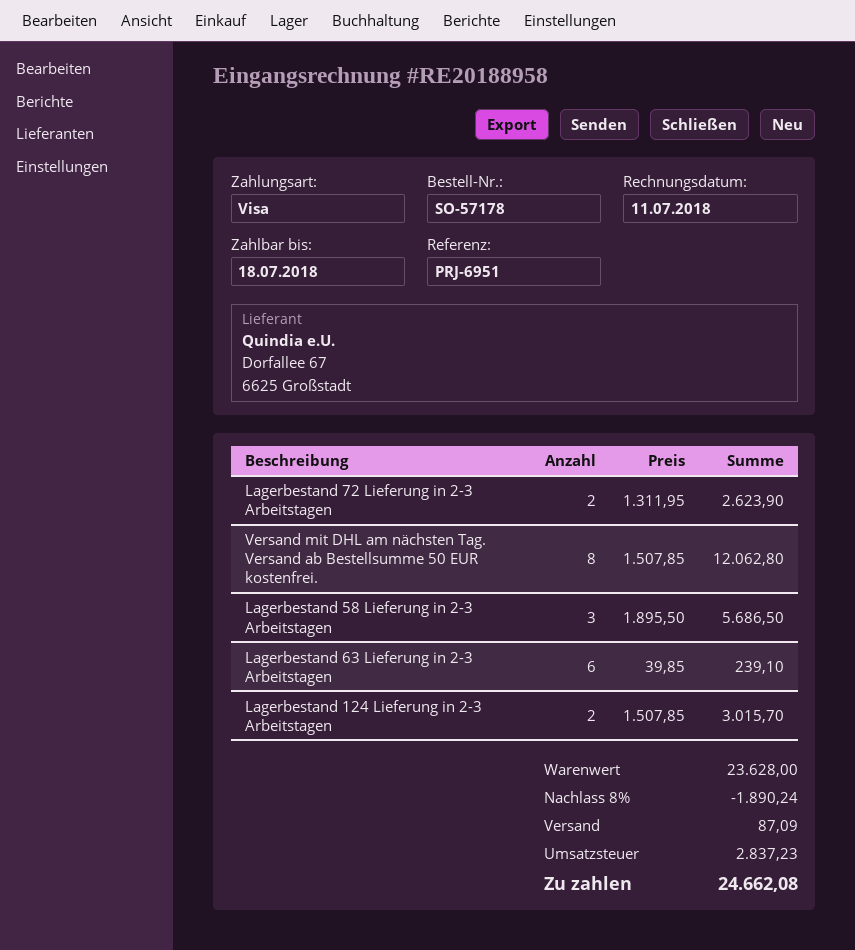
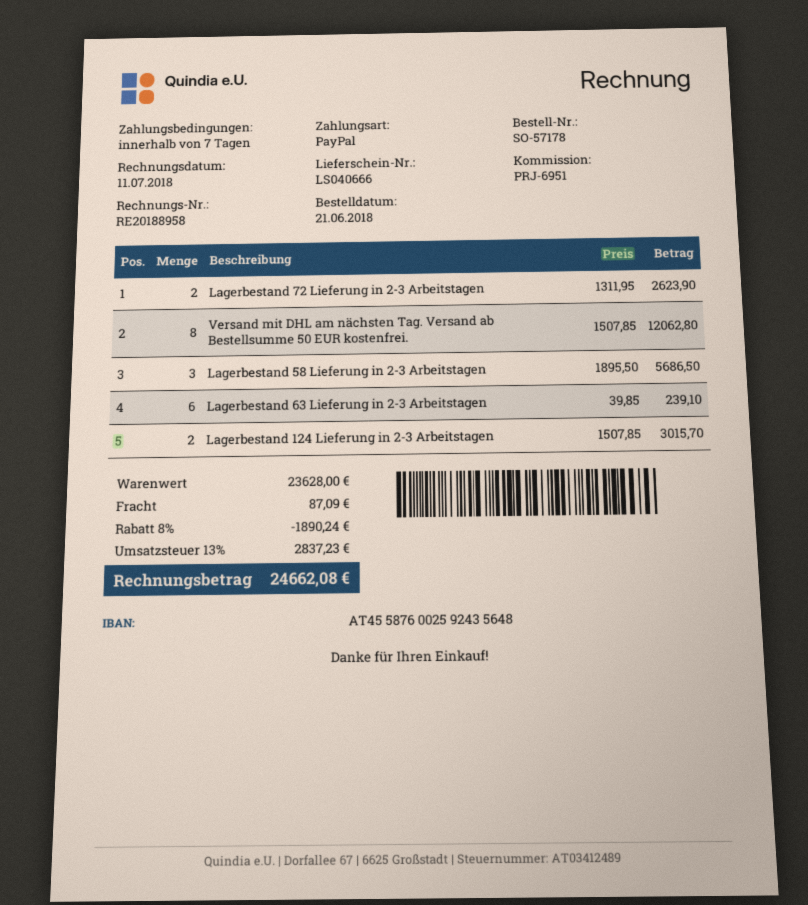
payment method: Visa -> PayPal

